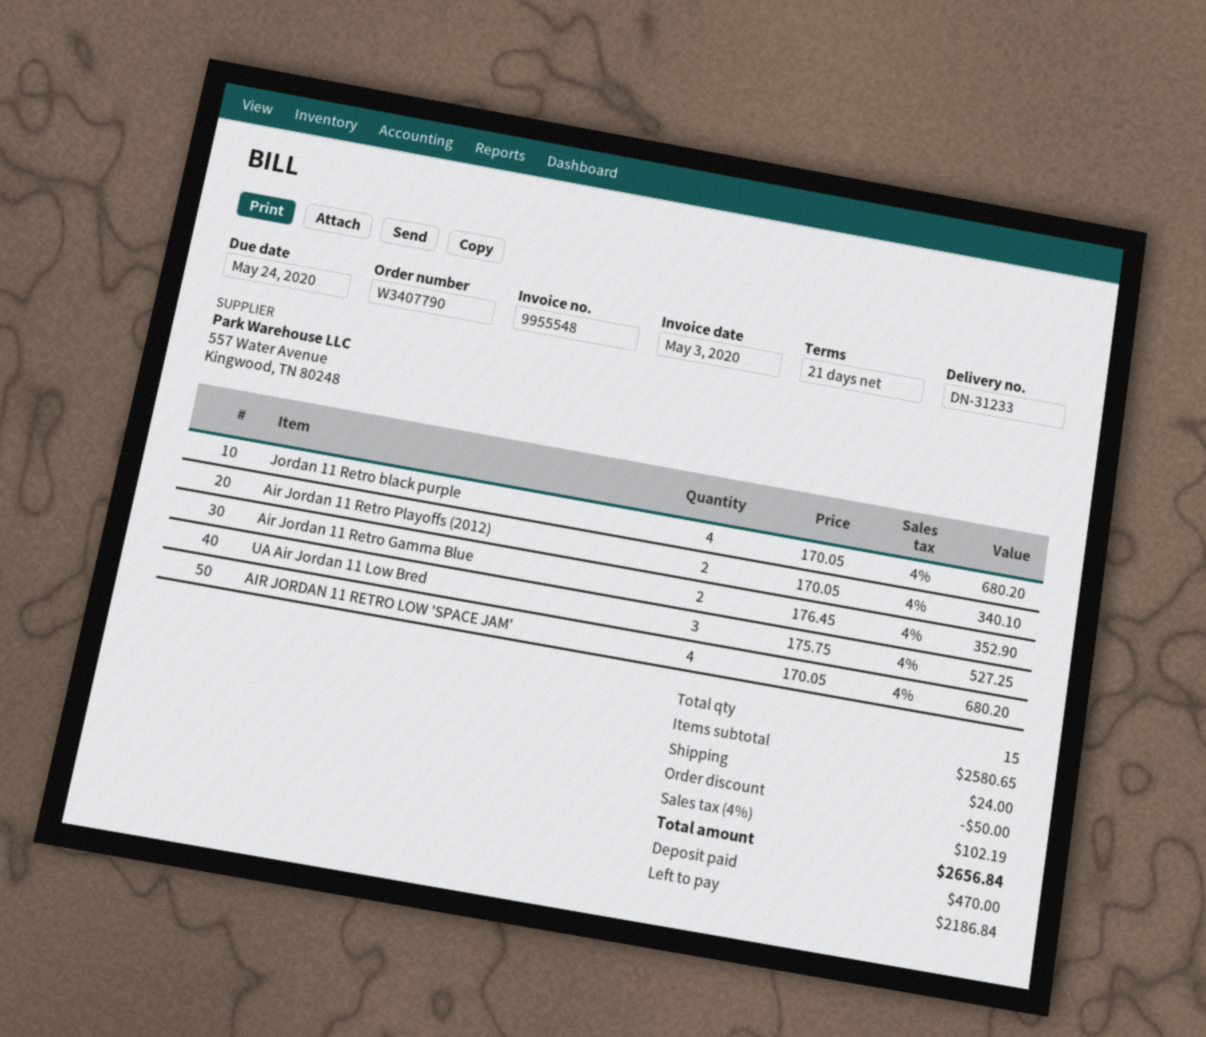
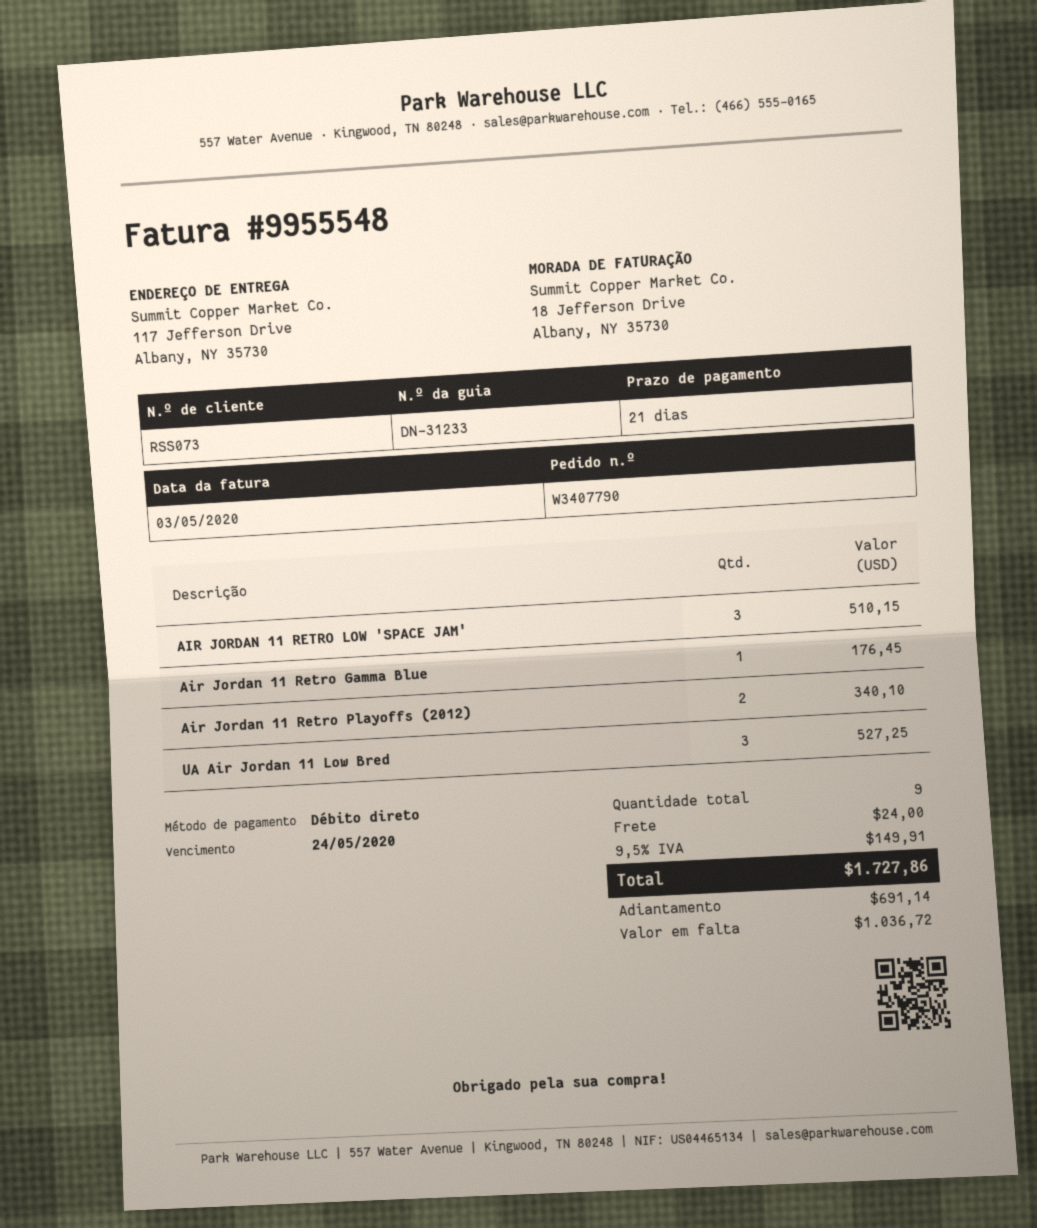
Jordan 11 Retro black purple: 4 for 680.20 -> none
Air Jordan 11 Retro Gamma Blue: 2 for 352.90 -> 1 for 176.45
AIR JORDAN 11 RETRO LOW 'SPACE JAM': 4 for 680.20 -> 3 for 510.15
total quantity: 15 -> 9
discount: 50.00 -> none
tax: 4% = 102.19 -> 9.5% = 149.91
total: 2656.84 -> 1727.86
deposit: 470.00 -> 691.14
balance: 2186.84 -> 1036.72

